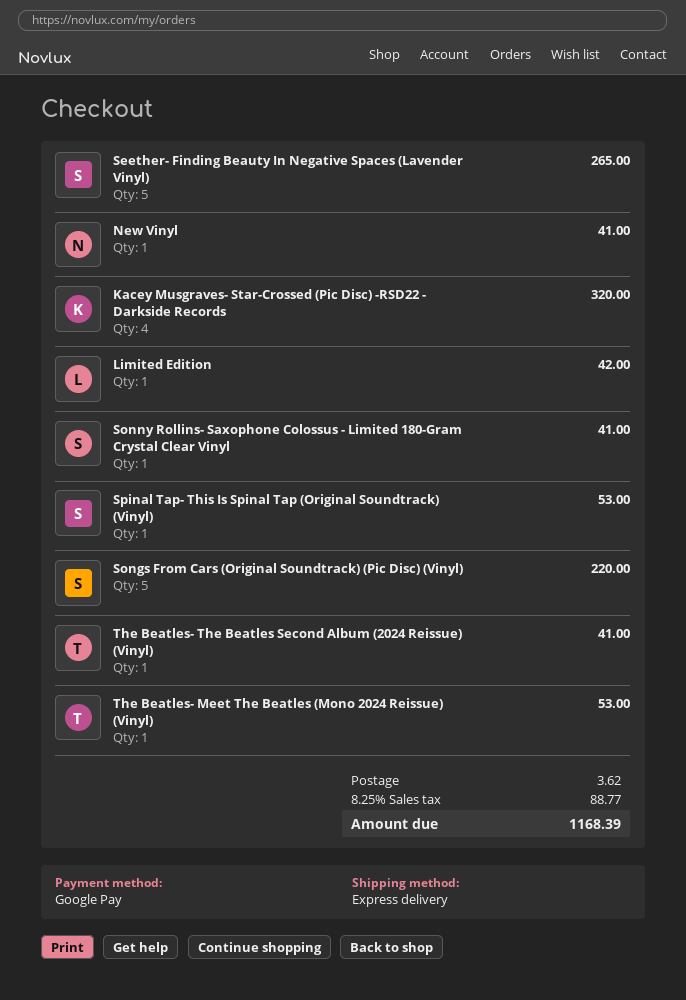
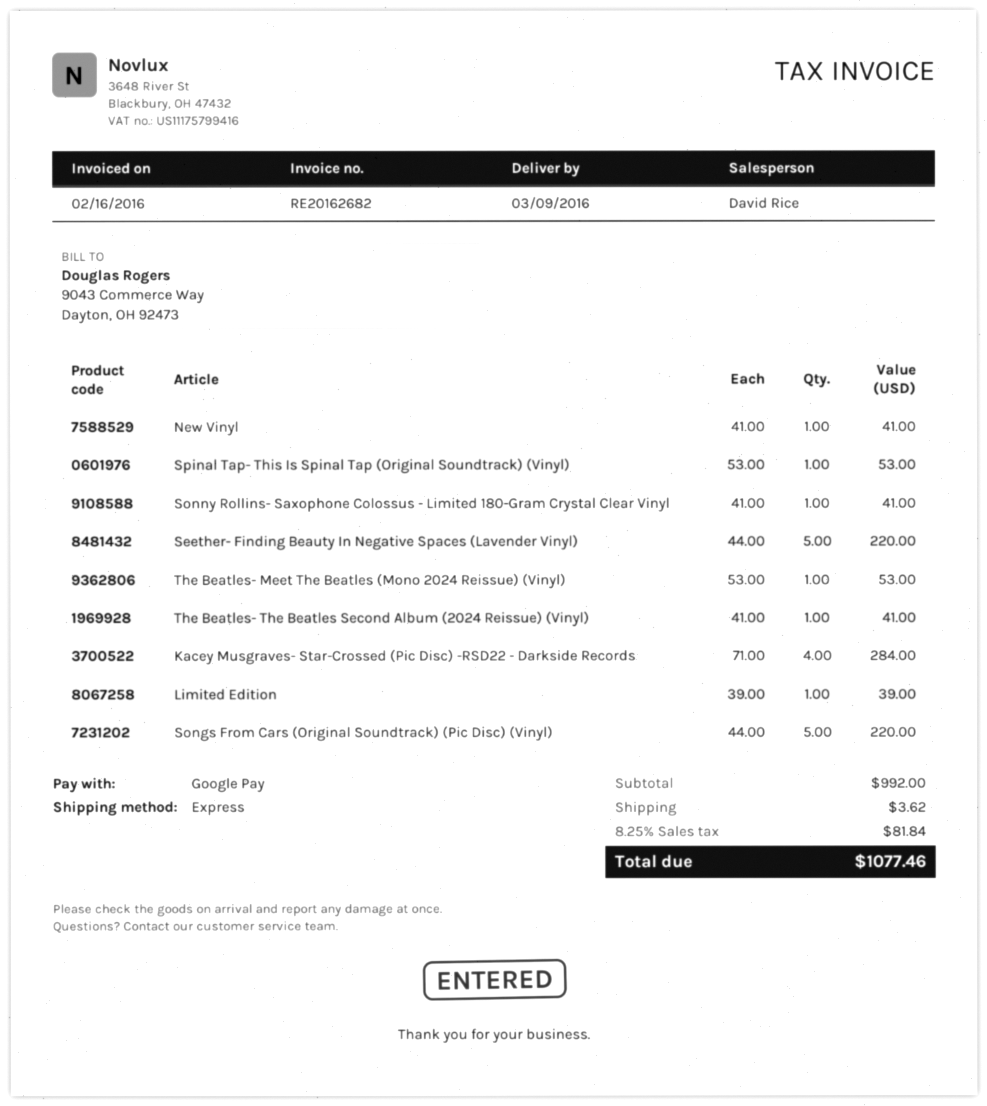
Seether- Finding Beauty In Negative Spaces (Lavender Vinyl): 5 for 265.00 -> 5 for 220.00
Kacey Musgraves- Star-Crossed (Pic Disc) -RSD22 - Darkside Records: 4 for 320.00 -> 4 for 284.00
Limited Edition: 1 for 42.00 -> 1 for 39.00
tax: 8.25% = 88.77 -> 8.25% = 81.84
total: 1168.39 -> 1077.46

